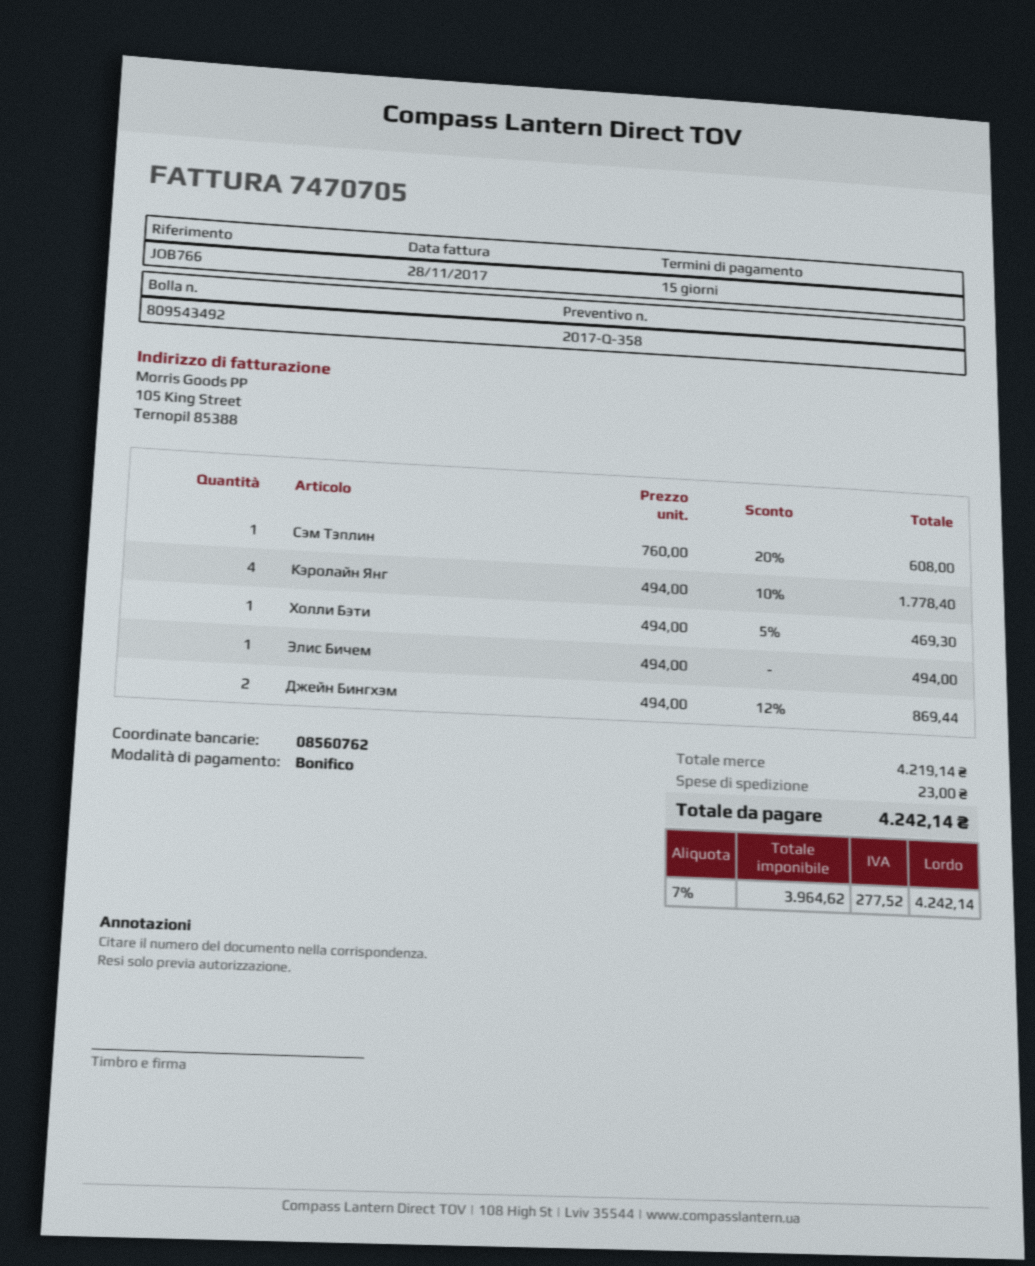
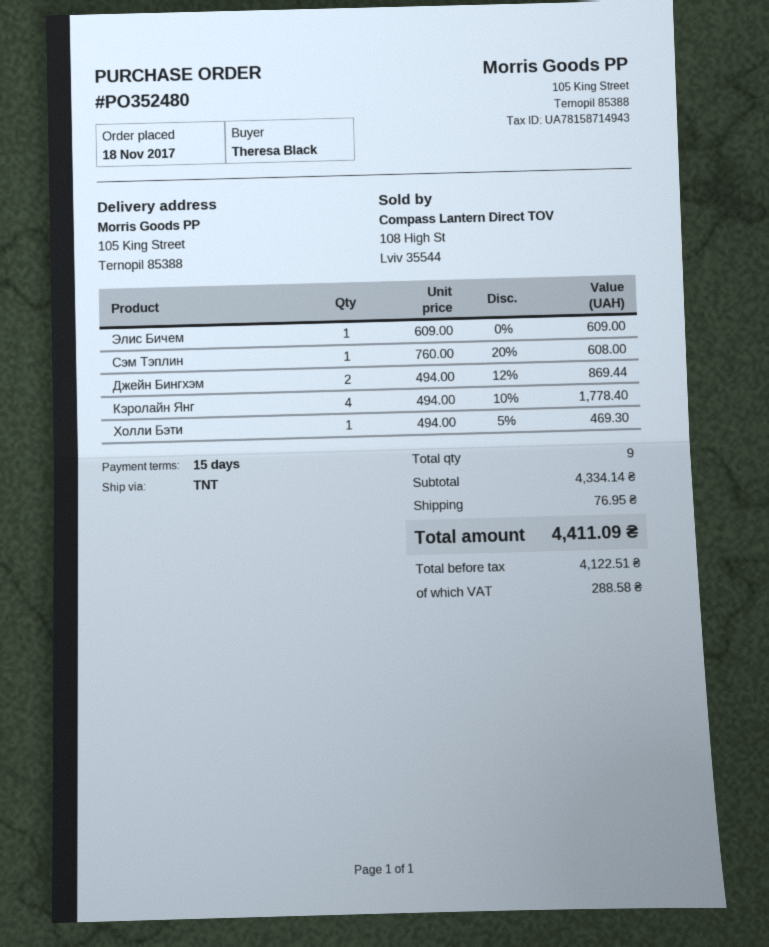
Элис Бичем: 1 x 494.00 = 494.00 -> 1 x 609.00 = 609.00
subtotal: 4219.14 -> 4334.14
shipping: 23.00 -> 76.95
net: 3964.62 -> 4122.51
tax: 277.52 -> 288.58
total: 4242.14 -> 4411.09

